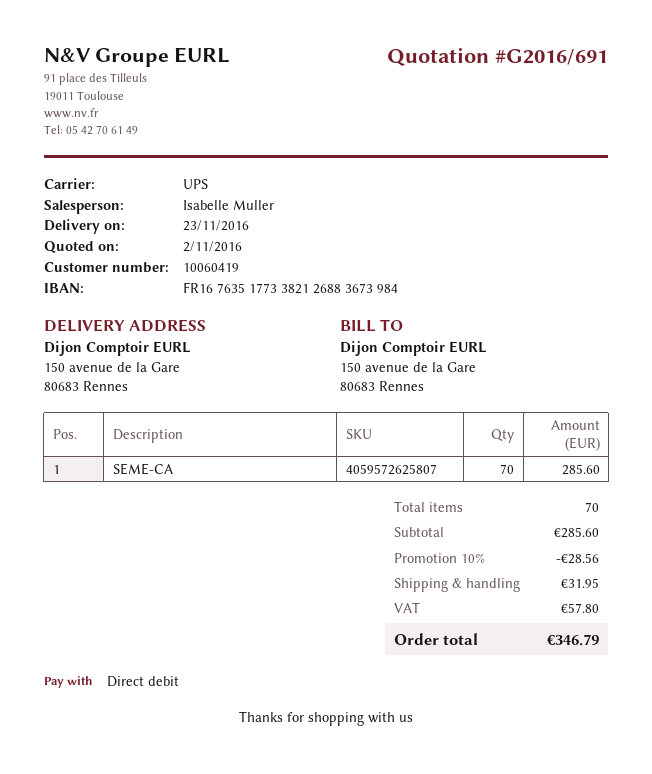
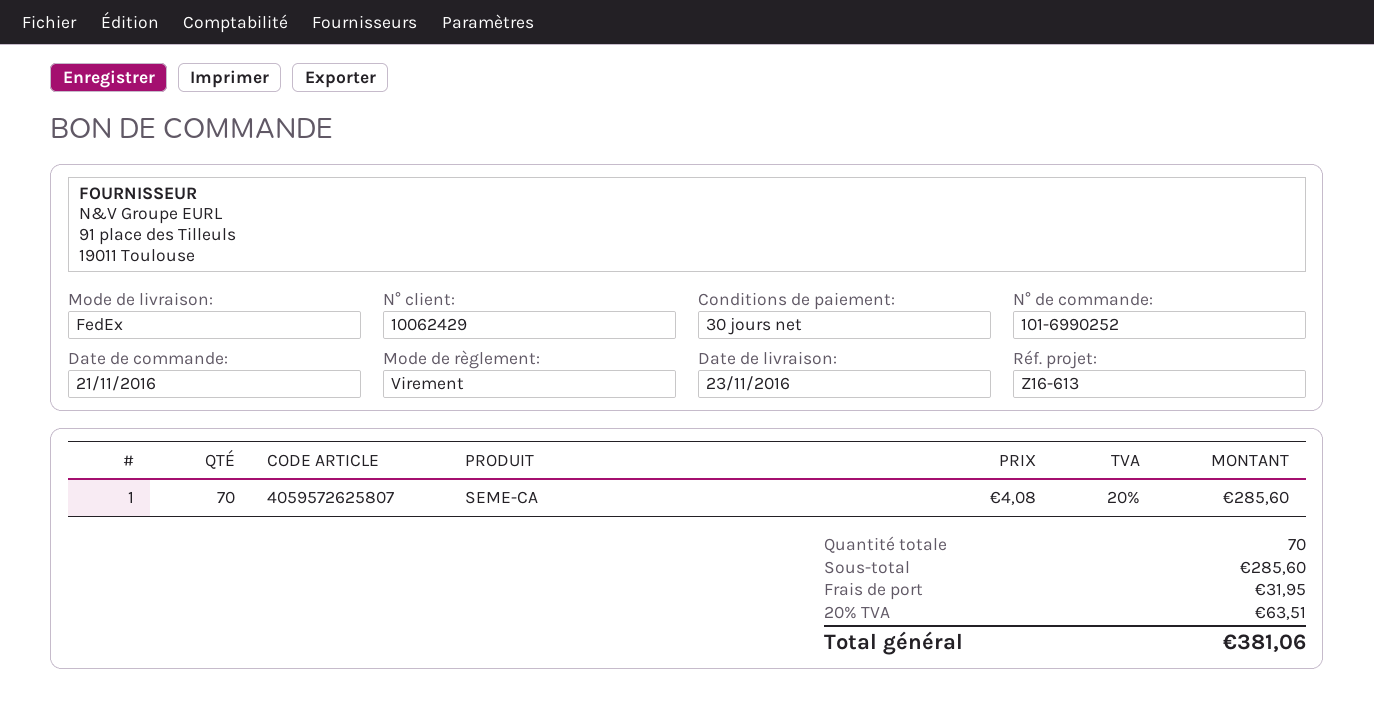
customer number: 10060419 -> 10062429
payment method: direct debit -> bank transfer
shipping method: UPS -> FedEx
discount: 10% = 28.56 -> none
tax: 57.80 -> 63.51
total: 346.79 -> 381.06

